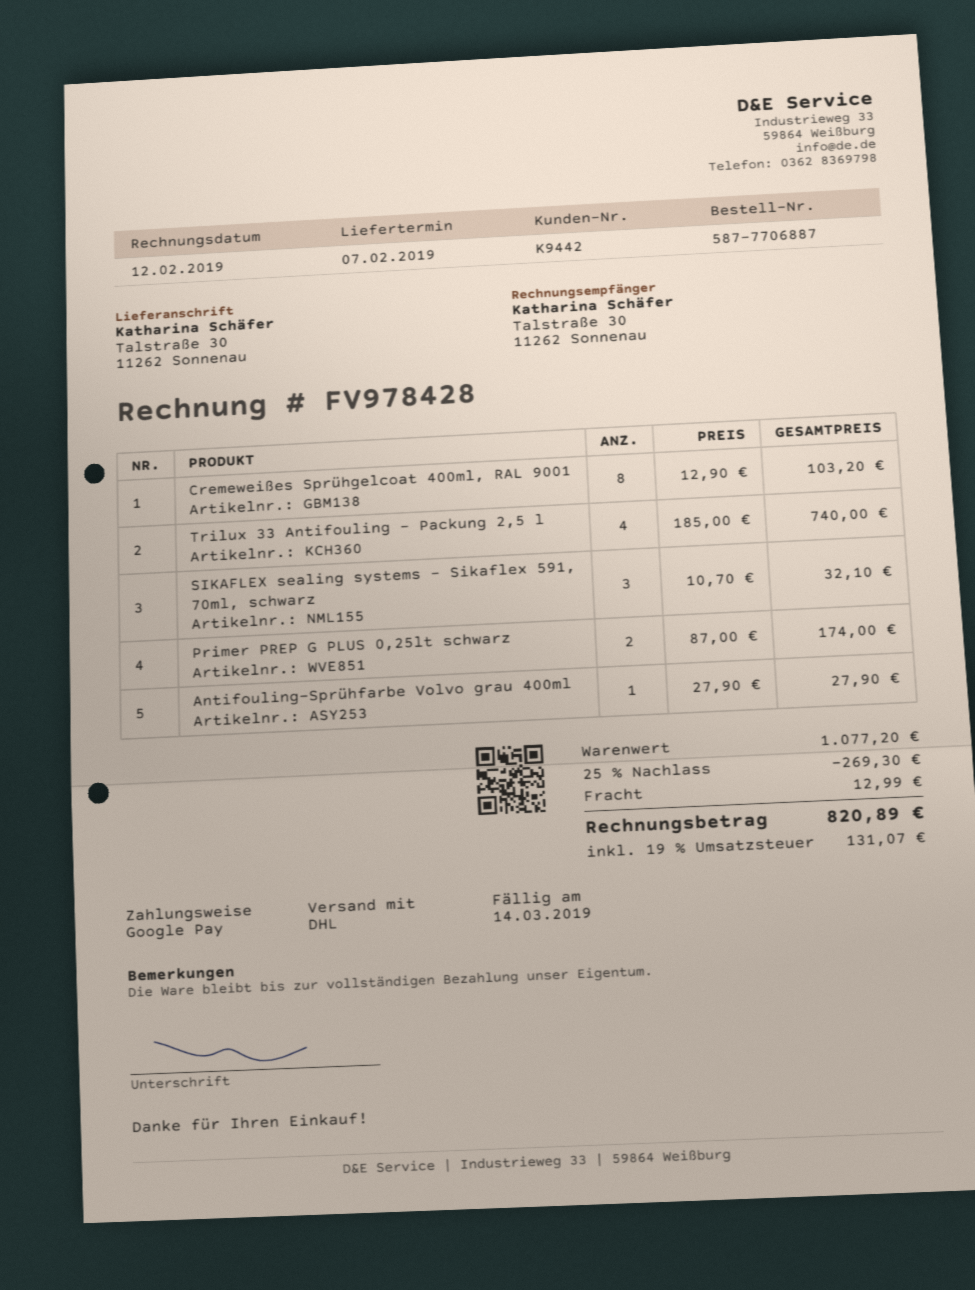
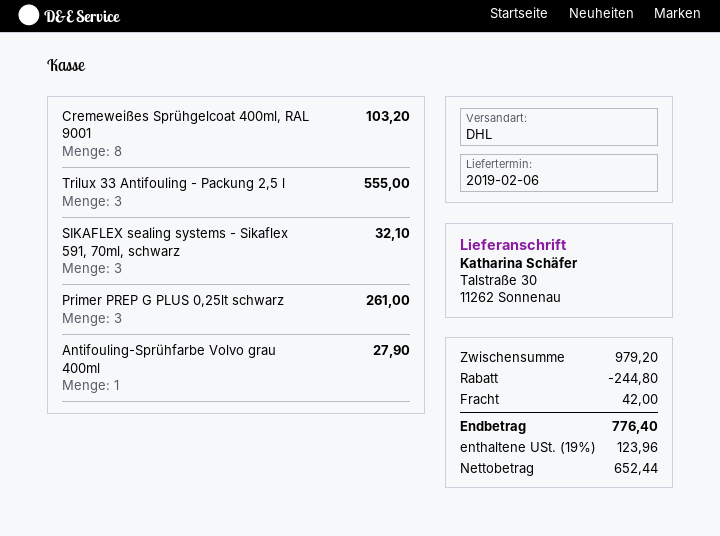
delivery date: 2019-02-07 -> 2019-02-06
Trilux 33 Antifouling - Packung 2,5 l: 4 for 740.00 -> 3 for 555.00
Primer PREP G PLUS 0,25lt schwarz: 2 for 174.00 -> 3 for 261.00
subtotal: 1077.20 -> 979.20
discount: 269.30 -> 244.80
shipping: 12.99 -> 42.00
tax: 19% = 131.07 -> 19% = 123.96
total: 820.89 -> 776.40

